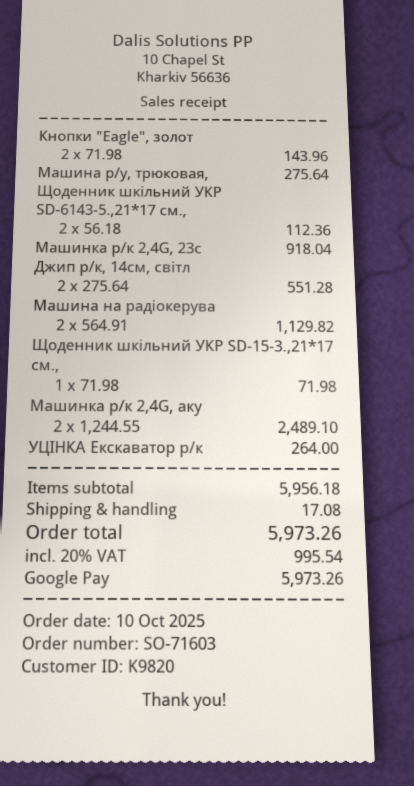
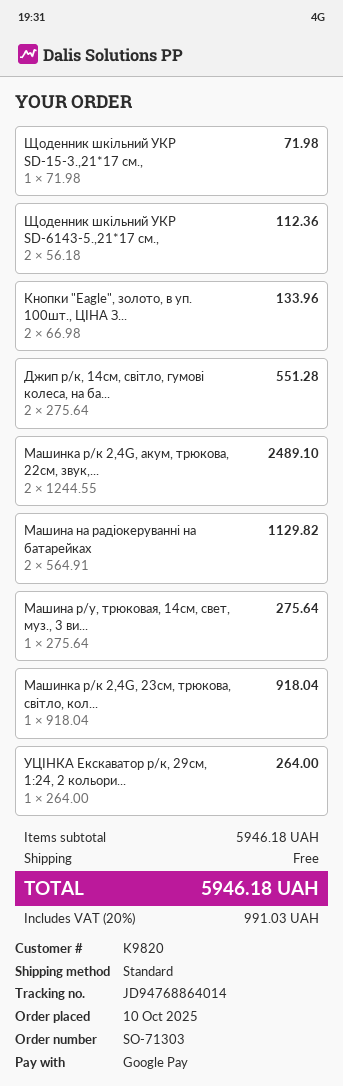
order number: SO-71603 -> SO-71303
Кнопки "Eagle", золот: 2 x 71.98 = 143.96 -> 2 x 66.98 = 133.96
subtotal: 5956.18 -> 5946.18
shipping: 17.08 -> 0.00
tax: 20% = 995.54 -> 20% = 991.03
total: 5973.26 -> 5946.18

